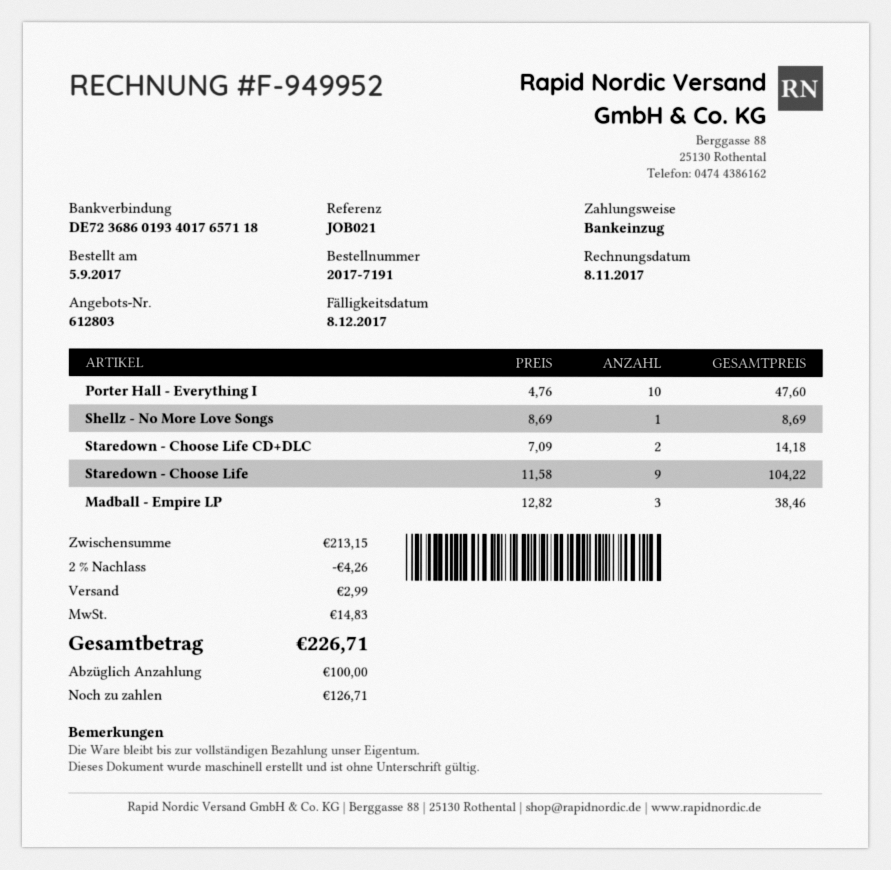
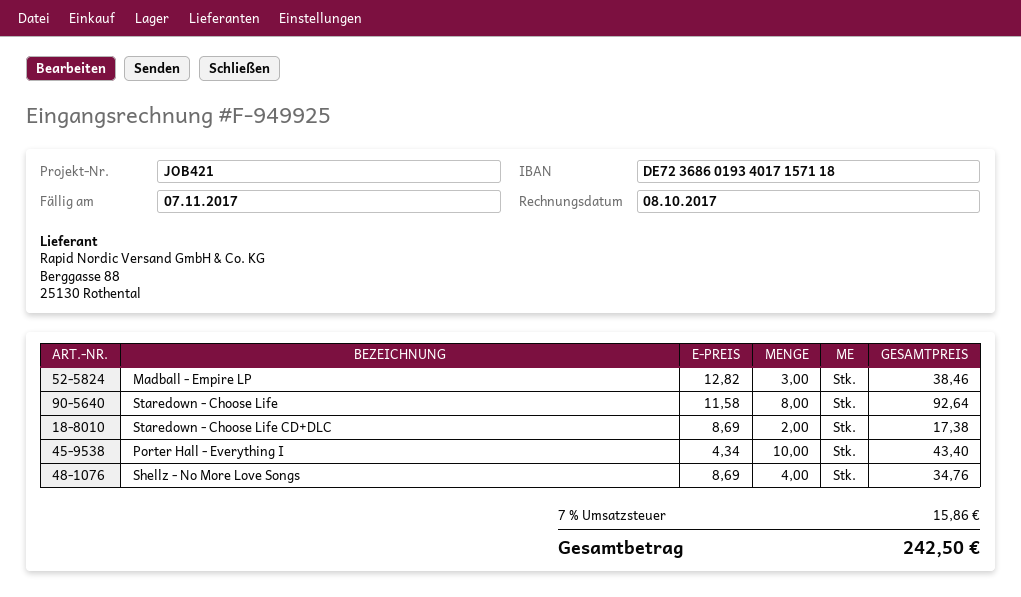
invoice number: F-949952 -> F-949925
invoice date: 2017-11-08 -> 2017-10-08
due date: 2017-12-08 -> 2017-11-07
reference: JOB021 -> JOB421
bank account: DE72368601934017657118 -> DE72368601934017157118
Porter Hall - Everything I: 10 x 4.76 = 47.60 -> 10 x 4.34 = 43.40
Shellz - No More Love Songs: 1 x 8.69 = 8.69 -> 4 x 8.69 = 34.76
Staredown - Choose Life CD+DLC: 2 x 7.09 = 14.18 -> 2 x 8.69 = 17.38
Staredown - Choose Life: 9 x 11.58 = 104.22 -> 8 x 11.58 = 92.64
discount: 2% = 4.26 -> none
shipping: 2.99 -> none
tax: 14.83 -> 15.86
total: 226.71 -> 242.50

